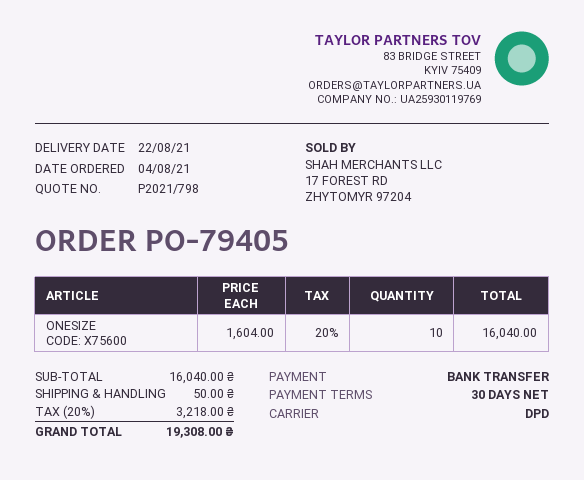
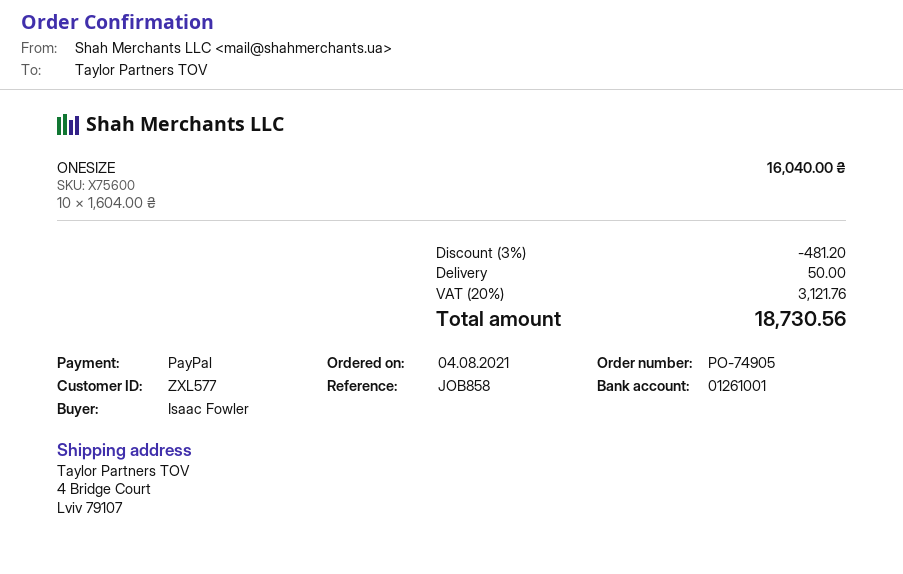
order number: PO-79405 -> PO-74905
payment method: bank transfer -> PayPal
discount: none -> 3% = 481.20
tax: 20% = 3218.00 -> 20% = 3121.76
total: 19308.00 -> 18730.56

